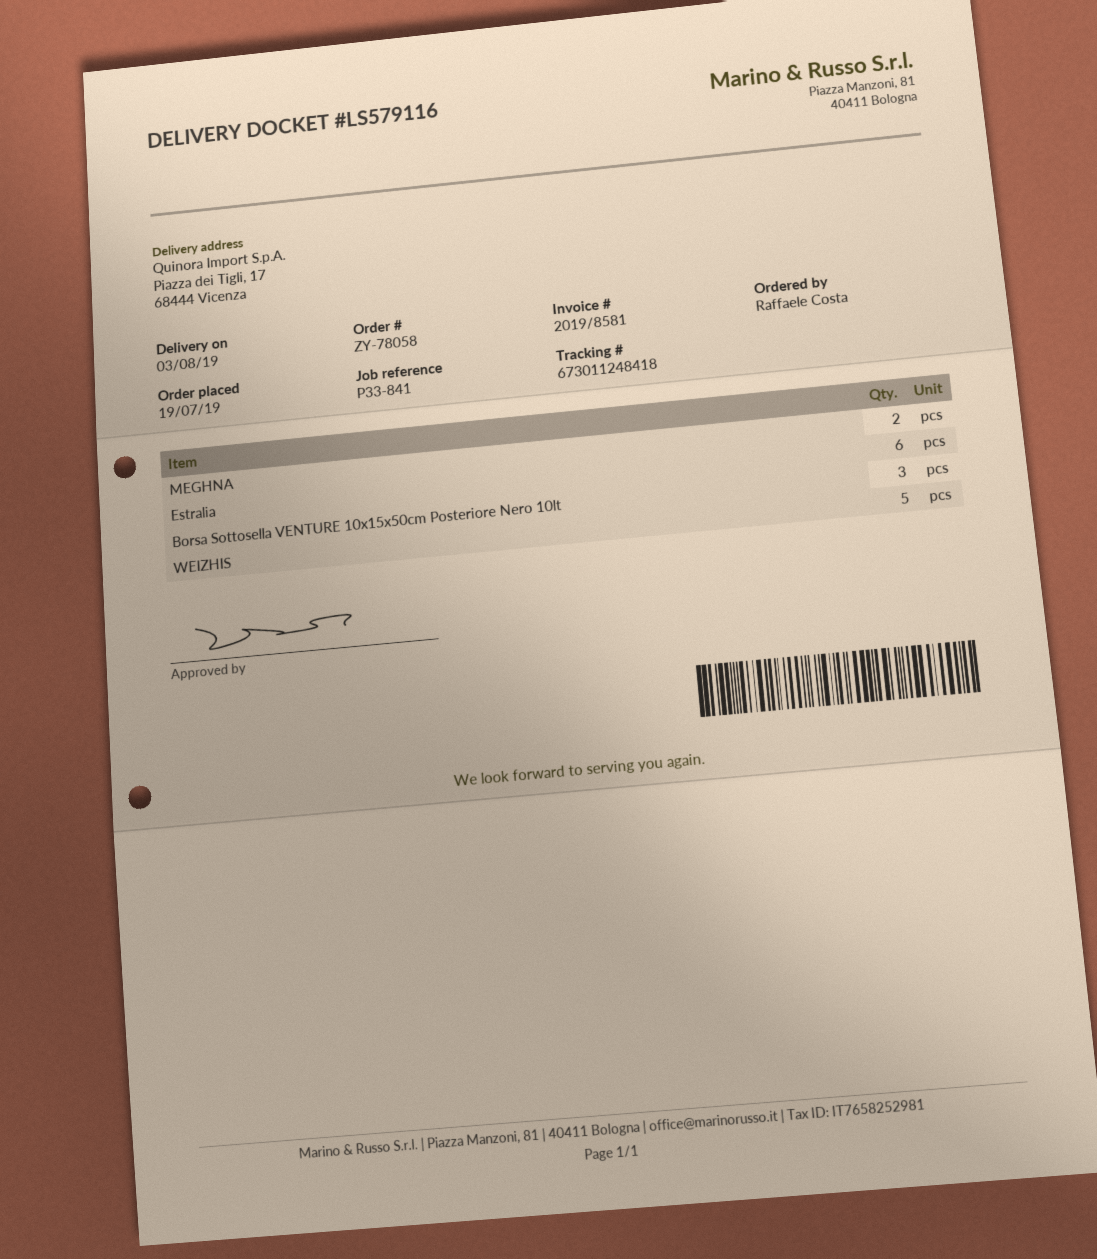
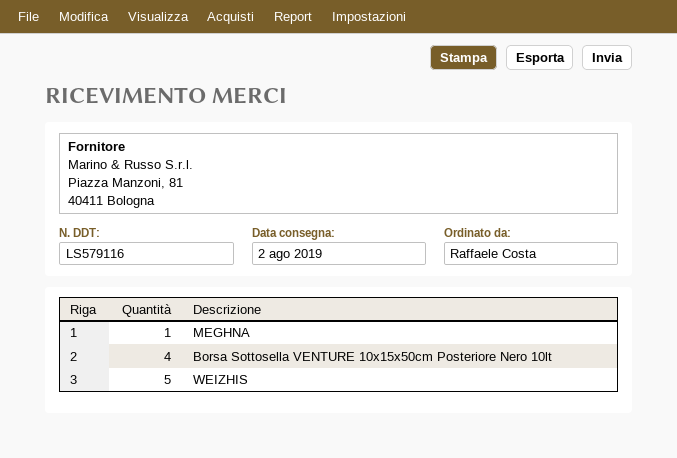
delivery date: 2019-08-03 -> 2019-08-02
MEGHNA: 2 -> 1
Estralia: 6 -> none
Borsa Sottosella VENTURE 10x15x50cm Posteriore Nero 10lt: 3 -> 4

